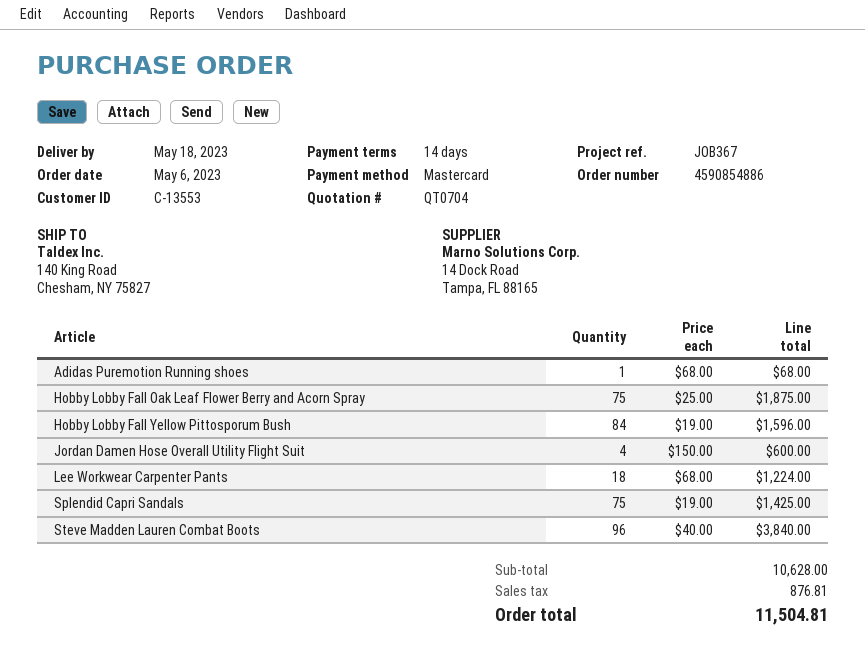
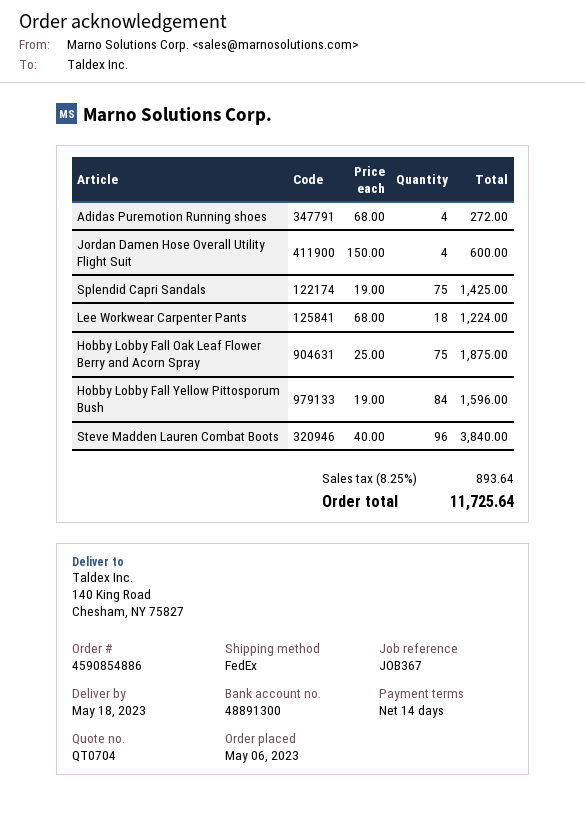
Adidas Puremotion Running shoes: 1 x 68.00 = 68.00 -> 4 x 68.00 = 272.00
tax: 876.81 -> 893.64
total: 11504.81 -> 11725.64

